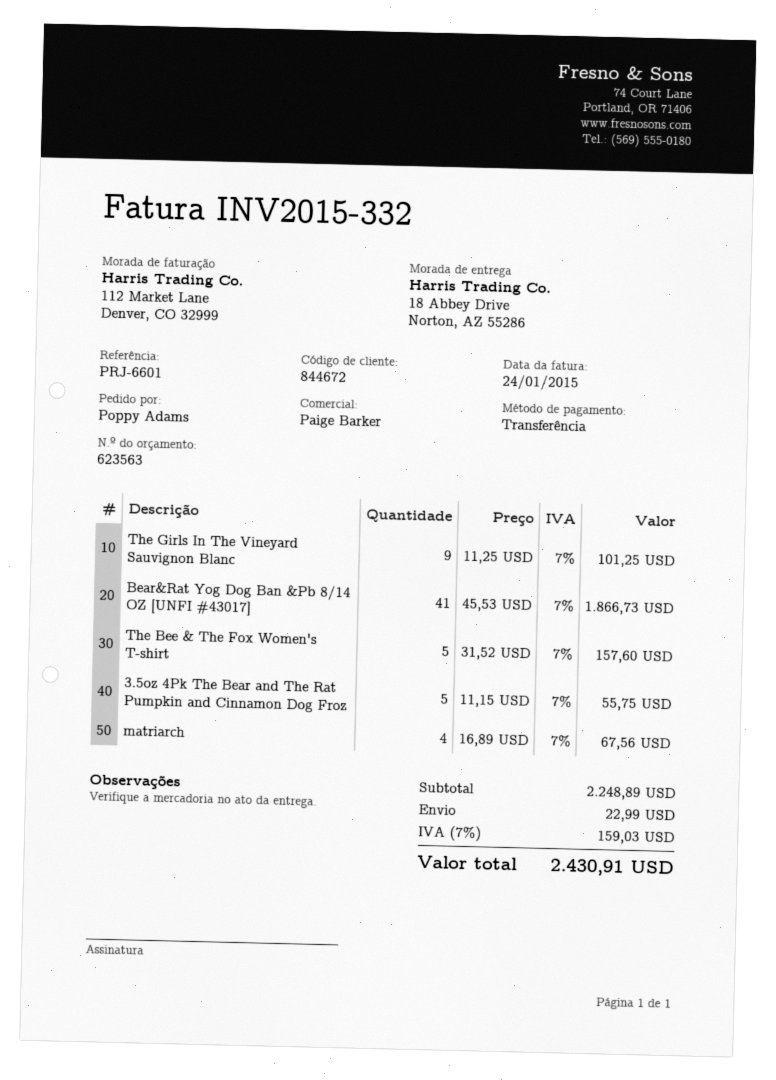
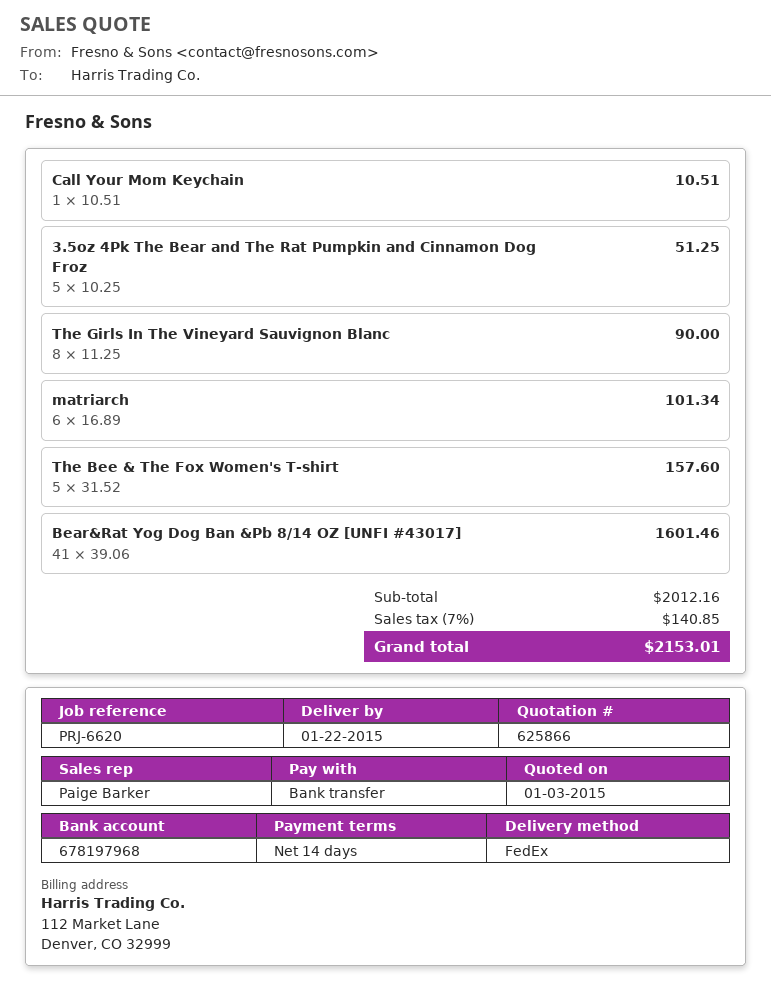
quote number: 623563 -> 625866
reference: PRJ-6601 -> PRJ-6620
The Girls In The Vineyard Sauvignon Blanc: 9 x 11.25 = 101.25 -> 8 x 11.25 = 90.00
Bear&Rat Yog Dog Ban &Pb 8/14 OZ [UNFI #43017]: 41 x 45.53 = 1866.73 -> 41 x 39.06 = 1601.46
3.5oz 4Pk The Bear and The Rat Pumpkin and Cinnamon Dog Froz: 5 x 11.15 = 55.75 -> 5 x 10.25 = 51.25
matriarch: 4 x 16.89 = 67.56 -> 6 x 16.89 = 101.34
Call Your Mom Keychain: none -> 1 x 10.51 = 10.51
subtotal: 2248.89 -> 2012.16
shipping: 22.99 -> none
tax: 7% = 159.03 -> 7% = 140.85
total: 2430.91 -> 2153.01

